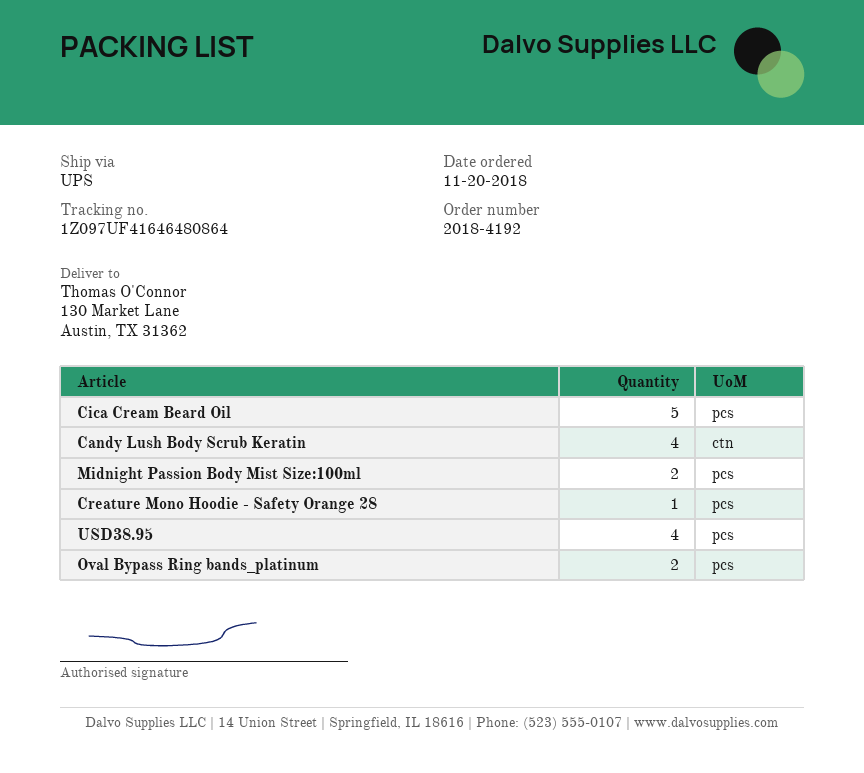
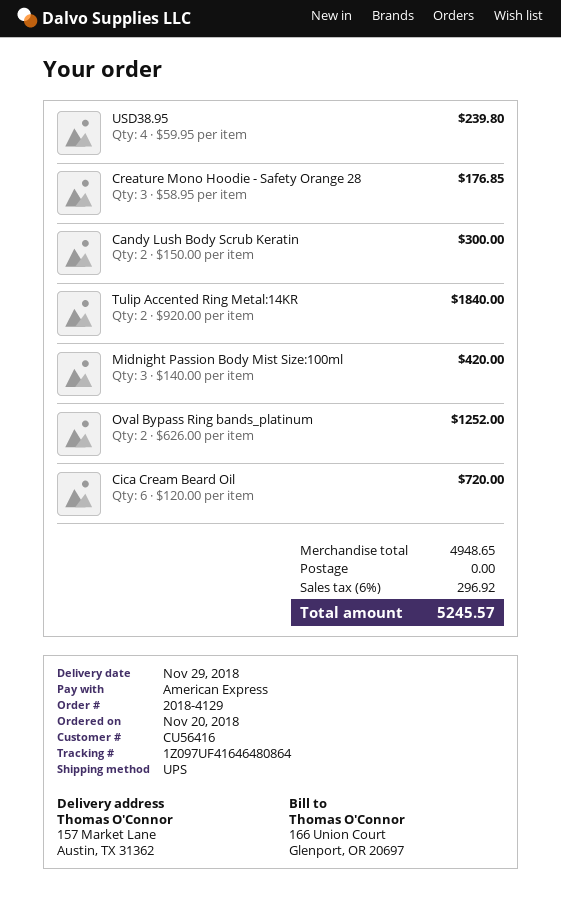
order number: 2018-4192 -> 2018-4129
ship to: 130 Market Lane, Austin, TX 31362 -> 157 Market Lane, Austin, TX 31362
Cica Cream Beard Oil: 5 -> 6
Candy Lush Body Scrub Keratin: 4 -> 2
Midnight Passion Body Mist Size:100ml: 2 -> 3
Creature Mono Hoodie - Safety Orange 28: 1 -> 3
Tulip Accented Ring Metal:14KR: none -> 2

